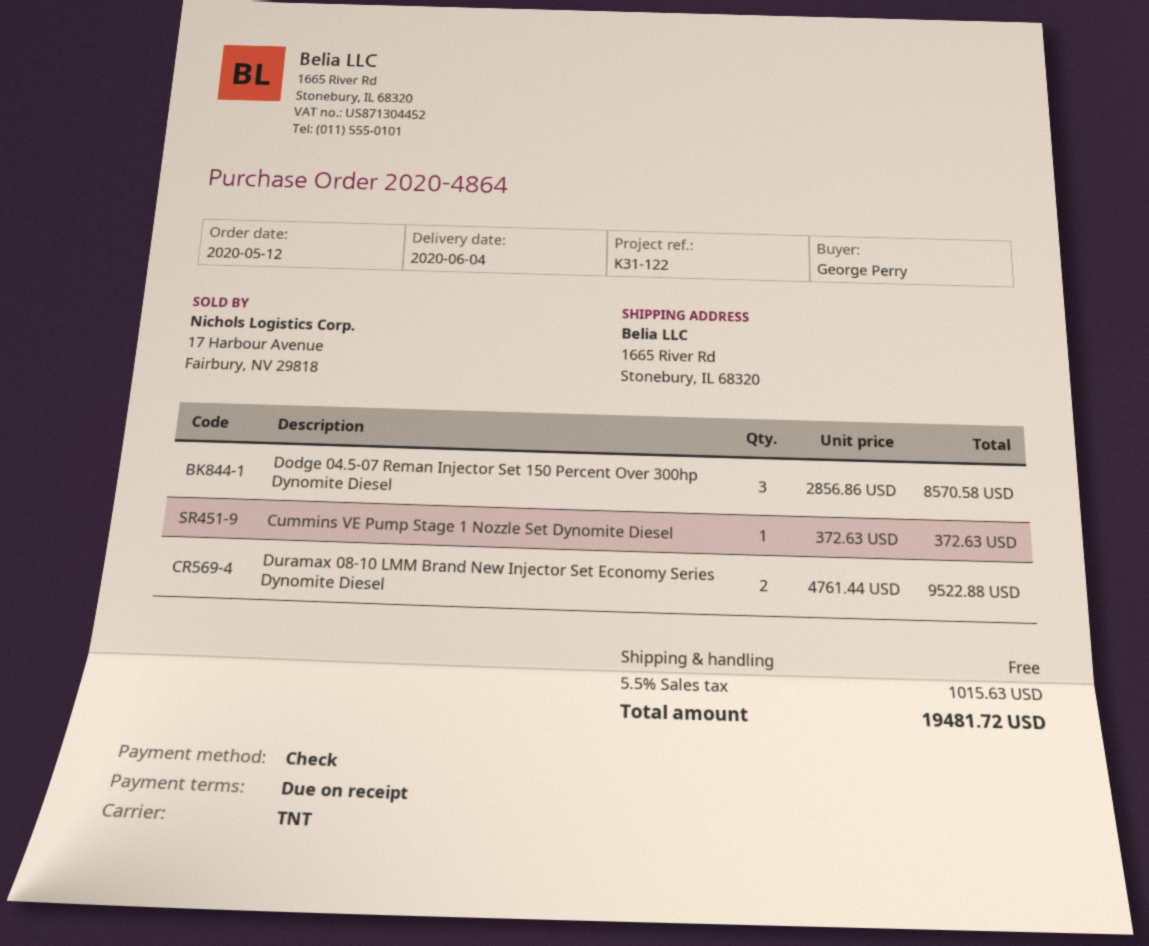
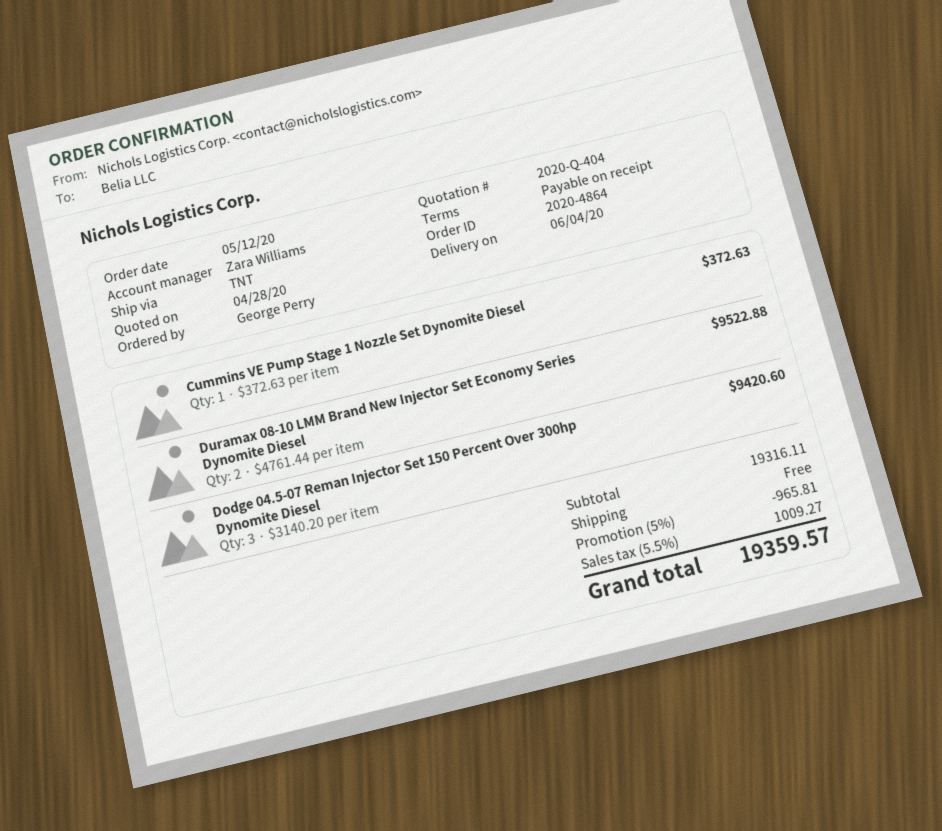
Dodge 04.5-07 Reman Injector Set 150 Percent Over 300hp Dynomite Diesel: 3 x 2856.86 = 8570.58 -> 3 x 3140.20 = 9420.60
discount: none -> 5% = 965.81
tax: 5.5% = 1015.63 -> 5.5% = 1009.27
total: 19481.72 -> 19359.57

